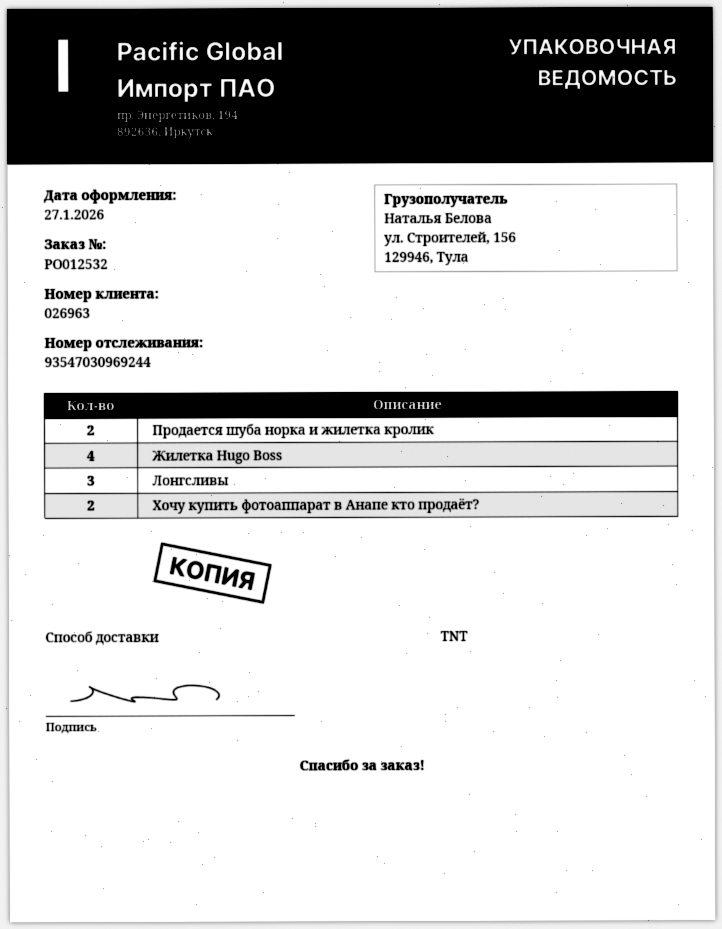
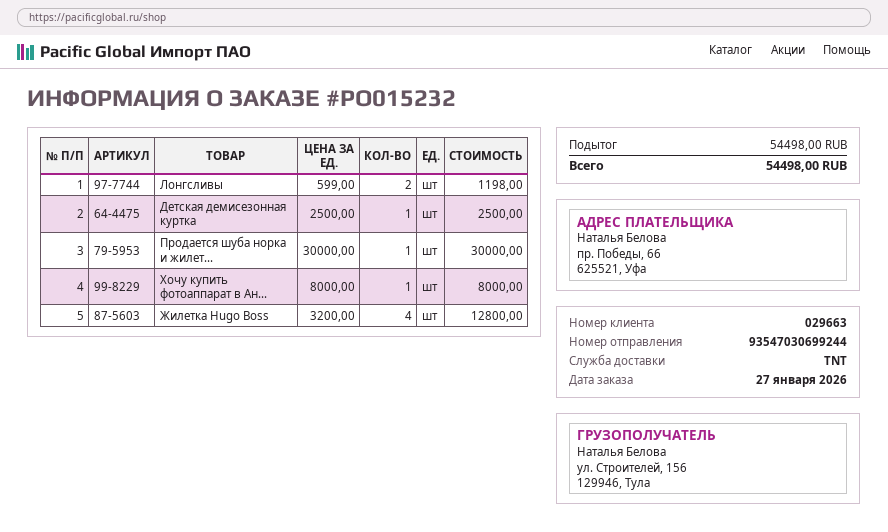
order number: PO012532 -> PO015232
customer number: 026963 -> 029663
tracking number: 93547030969244 -> 93547030699244
Продается шуба норка и жилетка кролик: 2 -> 1
Лонгсливы: 3 -> 2
Хочу купить фотоаппарат в Анапе кто продаёт?: 2 -> 1
Детская демисезонная куртка: none -> 1

